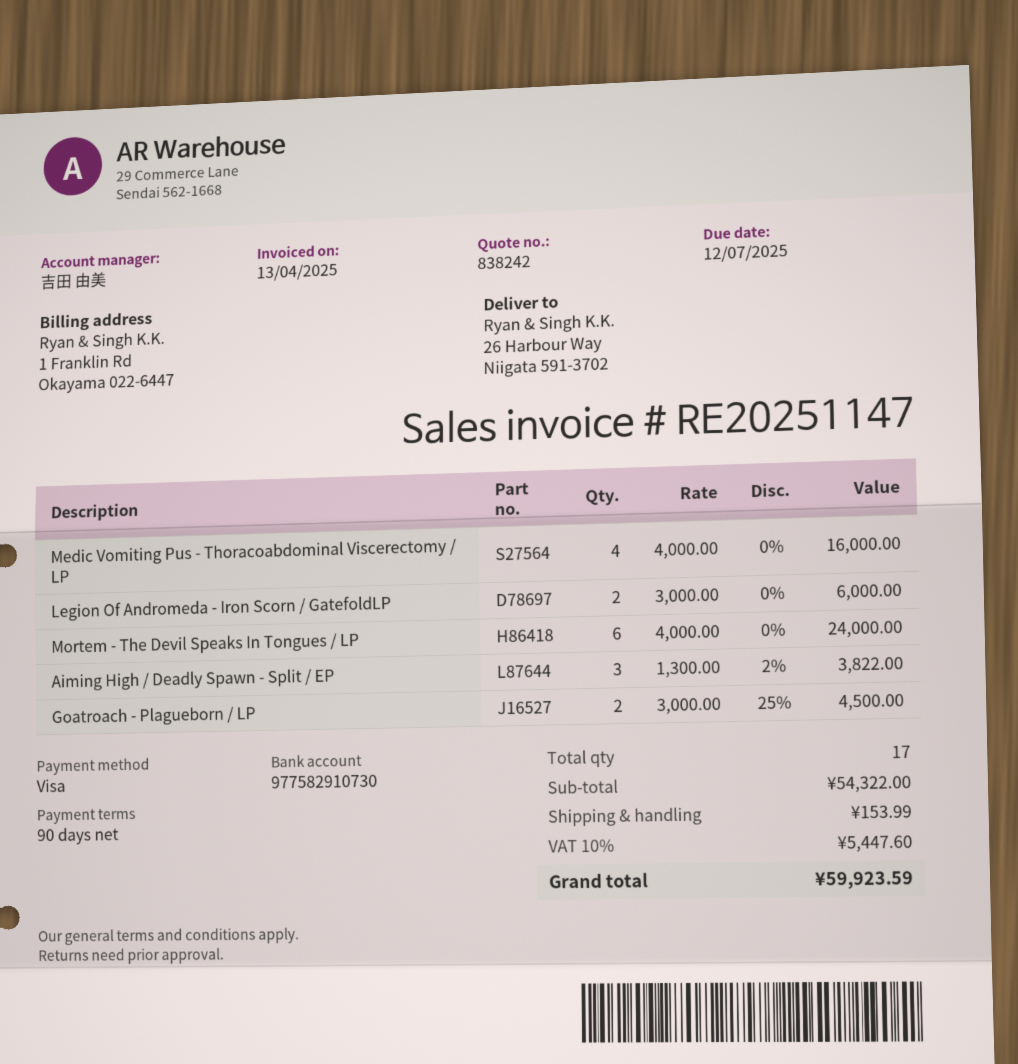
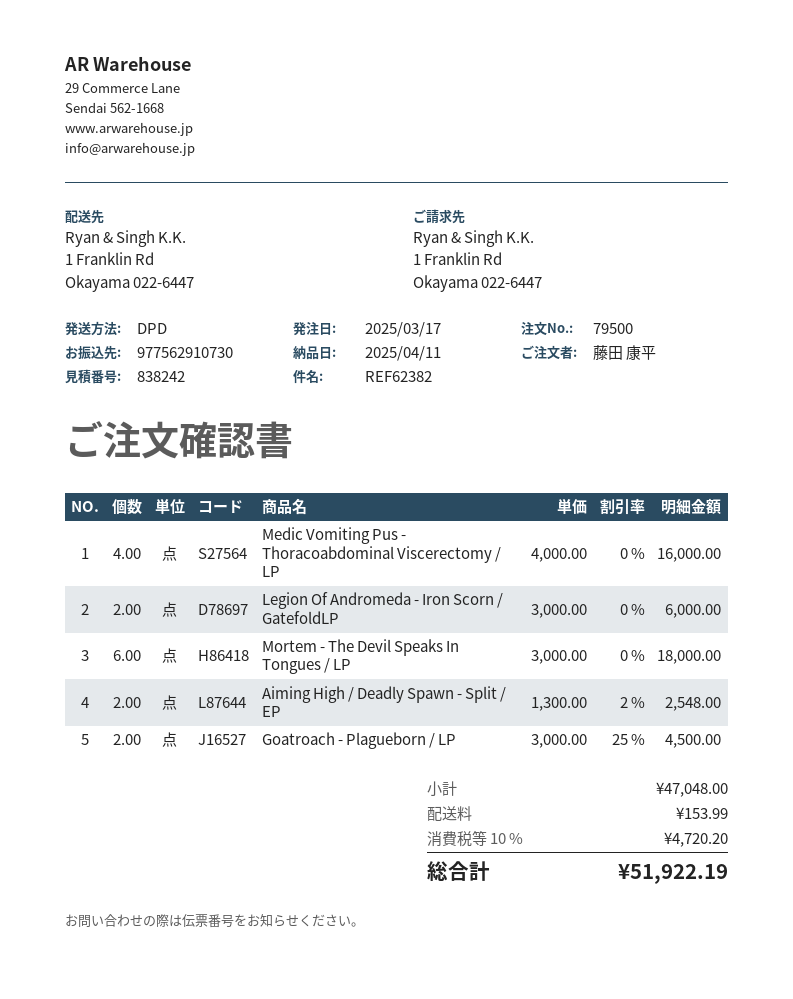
bank account: 977582910730 -> 977562910730
ship to: 26 Harbour Way, Niigata 591-3702 -> 1 Franklin Rd, Okayama 022-6447
Mortem - The Devil Speaks In Tongues / LP: 6 x 4000.00 = 24000.00 -> 6 x 3000.00 = 18000.00
Aiming High / Deadly Spawn - Split / EP: 3 x 1300.00 - 2% = 3822.00 -> 2 x 1300.00 - 2% = 2548.00
subtotal: 54322.00 -> 47048.00
tax: 10% = 5447.60 -> 10% = 4720.20
total: 59923.59 -> 51922.19

